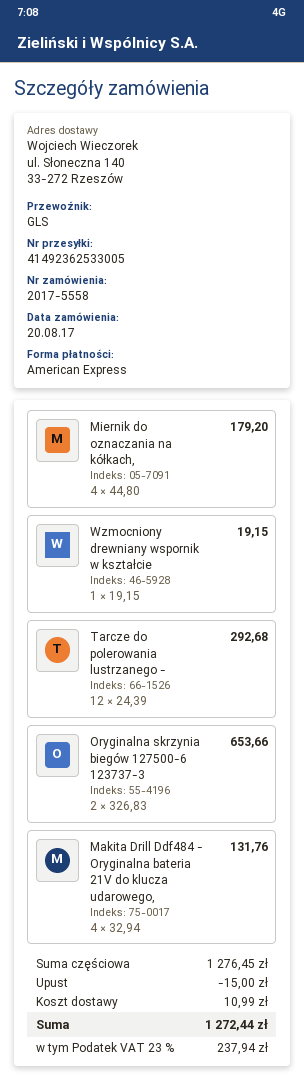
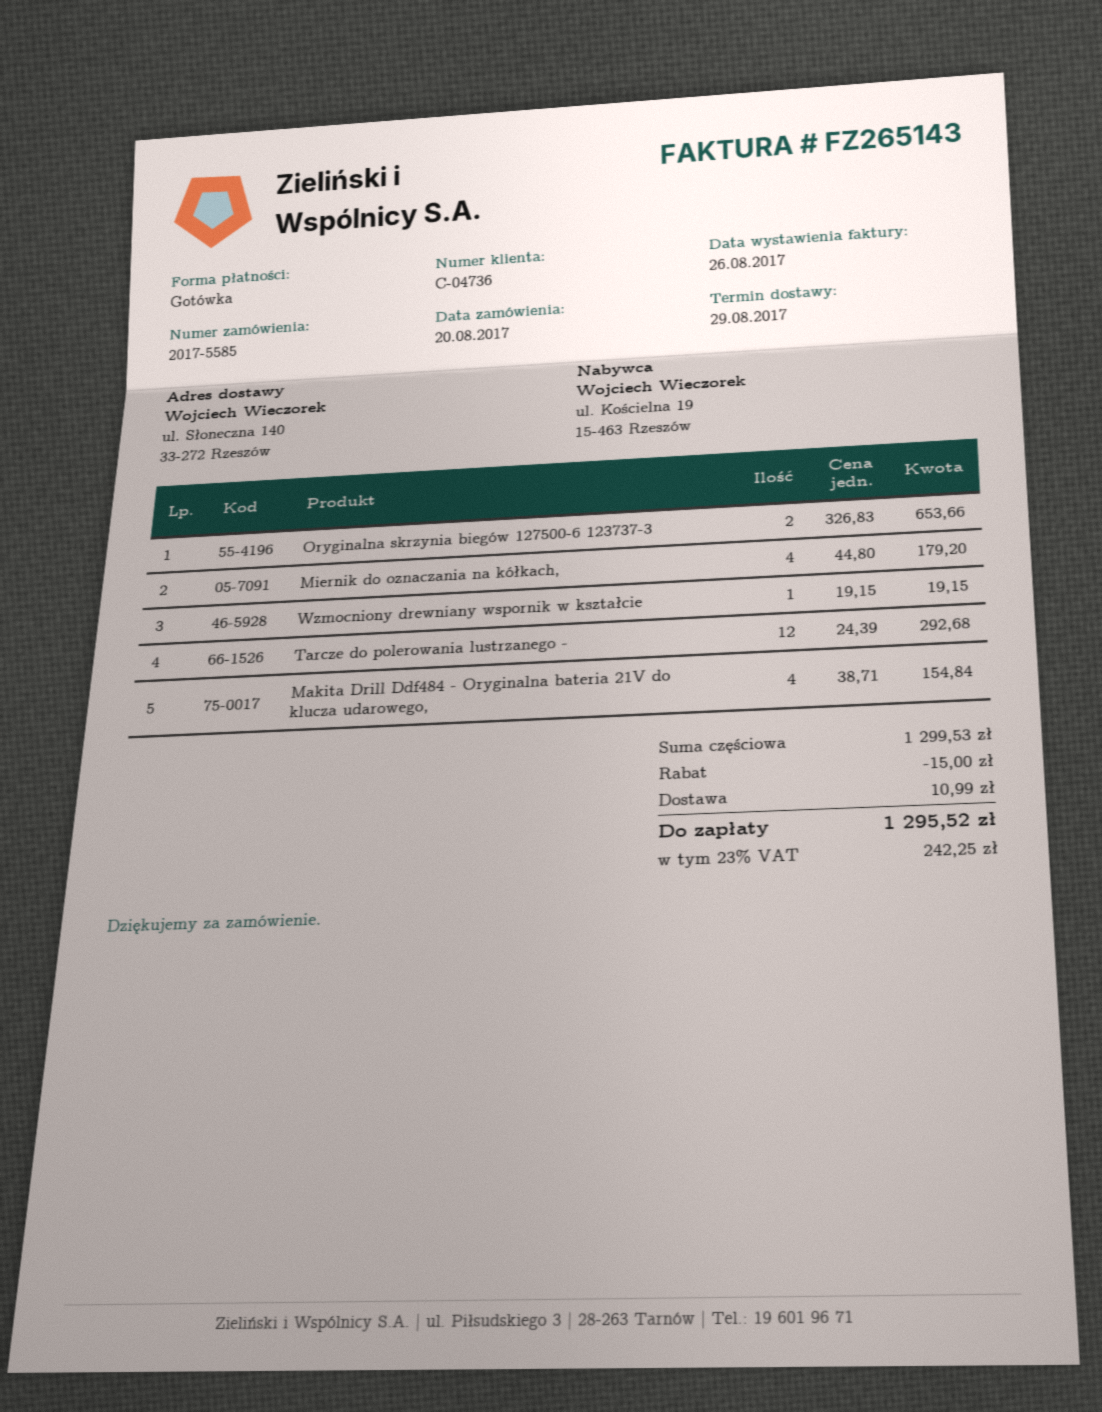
order number: 2017-5558 -> 2017-5585
payment method: American Express -> cash
Makita Drill Ddf484 - Oryginalna bateria 21V do klucza udarowego,: 4 x 32.94 = 131.76 -> 4 x 38.71 = 154.84
subtotal: 1276.45 -> 1299.53
tax: 23% = 237.94 -> 23% = 242.25
total: 1272.44 -> 1295.52

